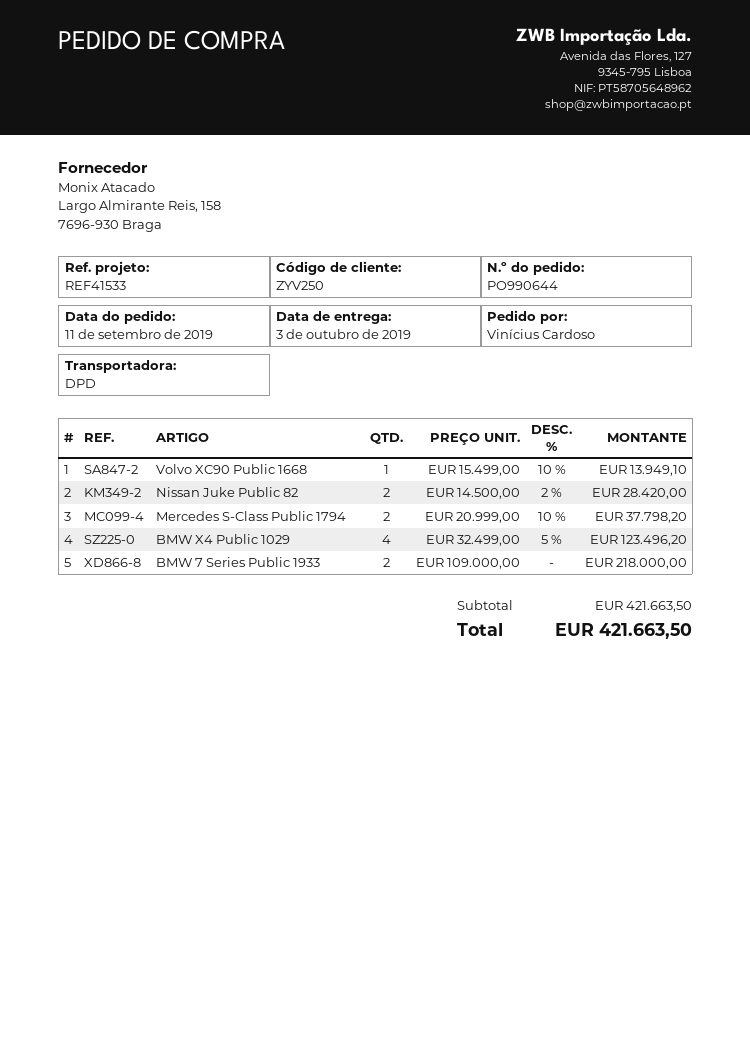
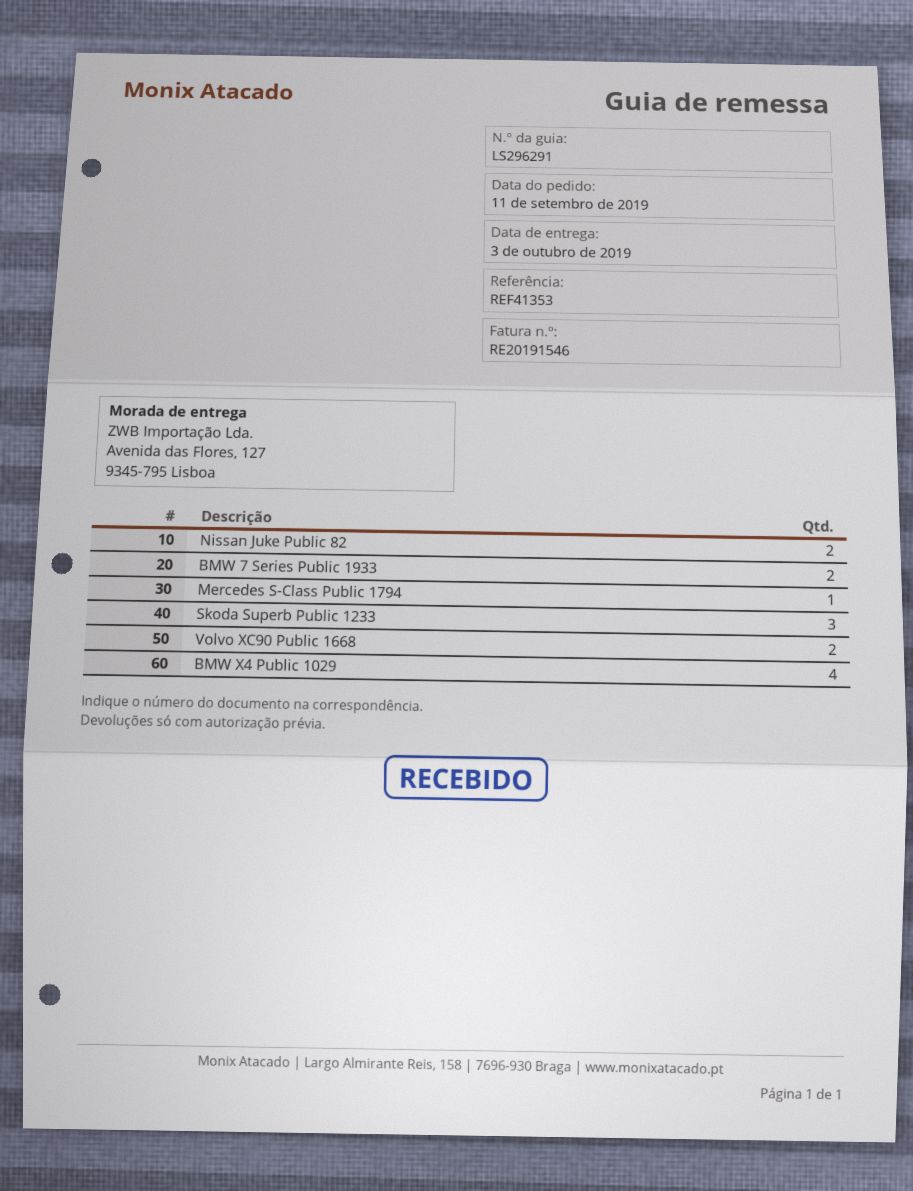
reference: REF41533 -> REF41353
Volvo XC90 Public 1668: 1 -> 2
Mercedes S-Class Public 1794: 2 -> 1
Skoda Superb Public 1233: none -> 3

